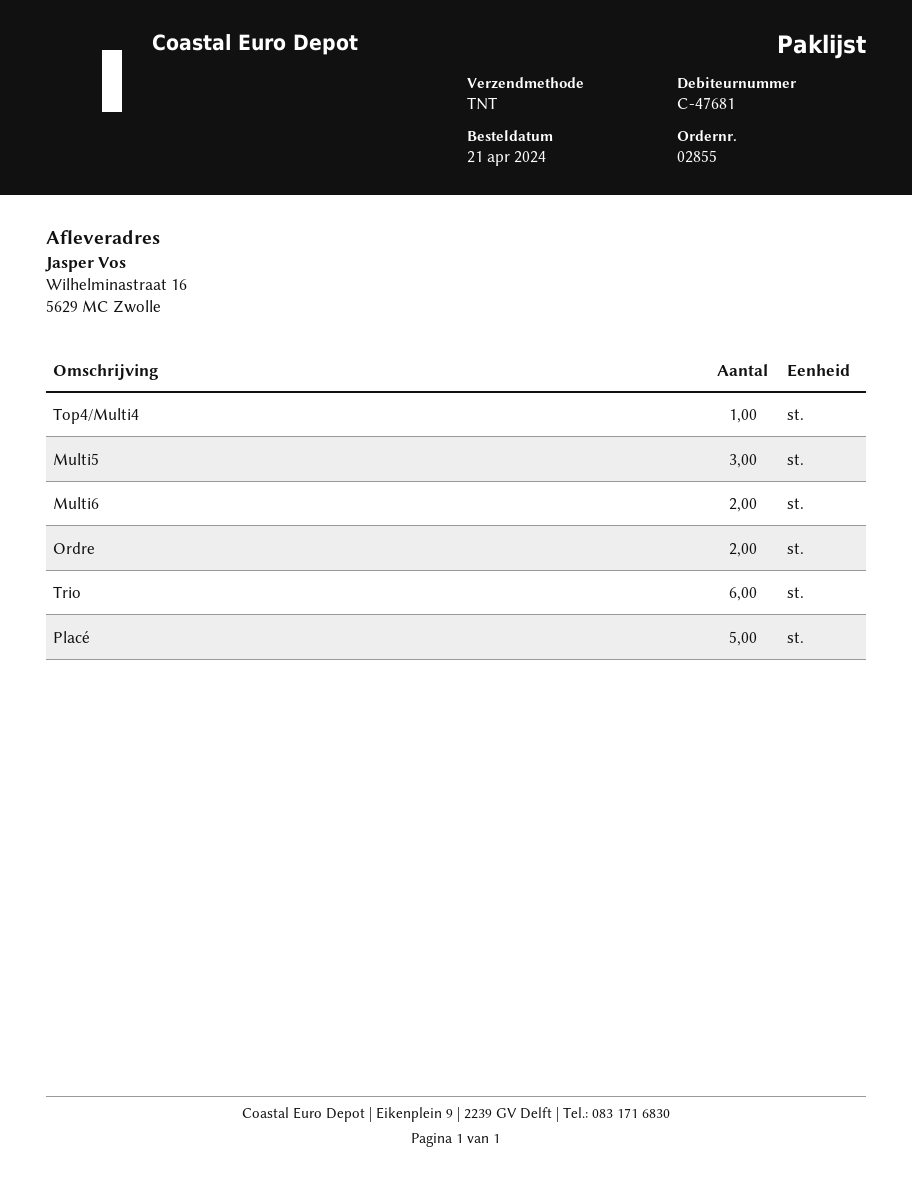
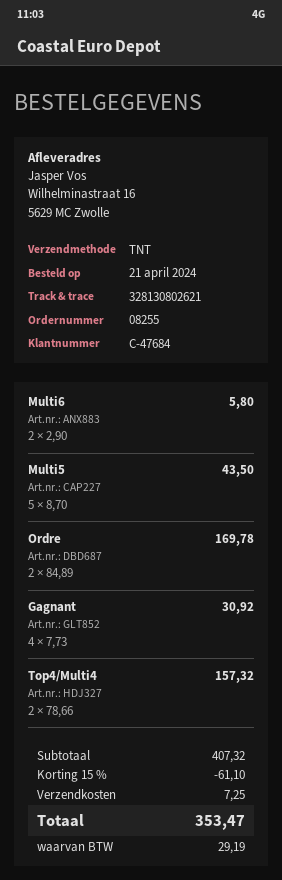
order number: 02855 -> 08255
customer number: C-47681 -> C-47684
Top4/Multi4: 1 -> 2
Multi5: 3 -> 5
Trio: 6 -> none
Placé: 5 -> none
Gagnant: none -> 4

